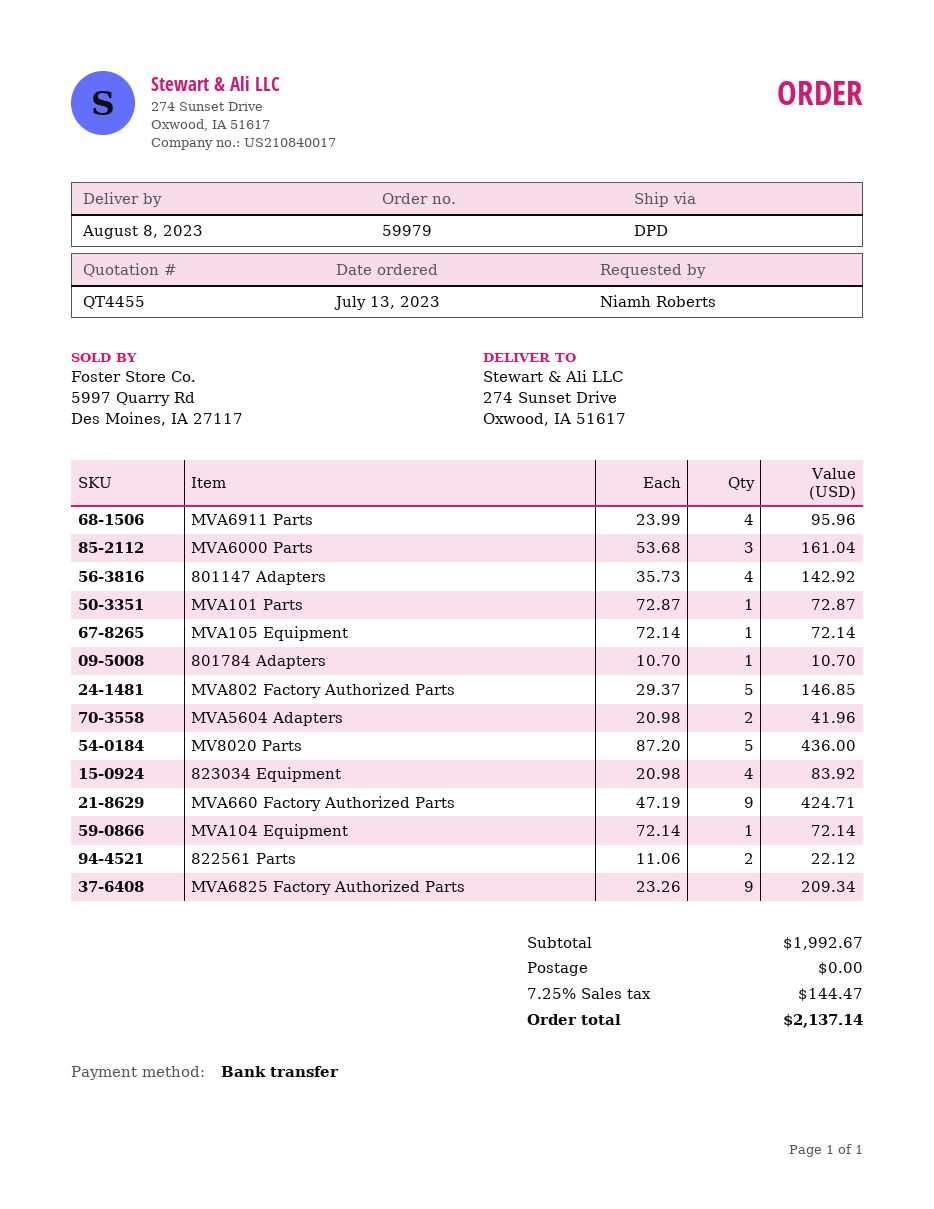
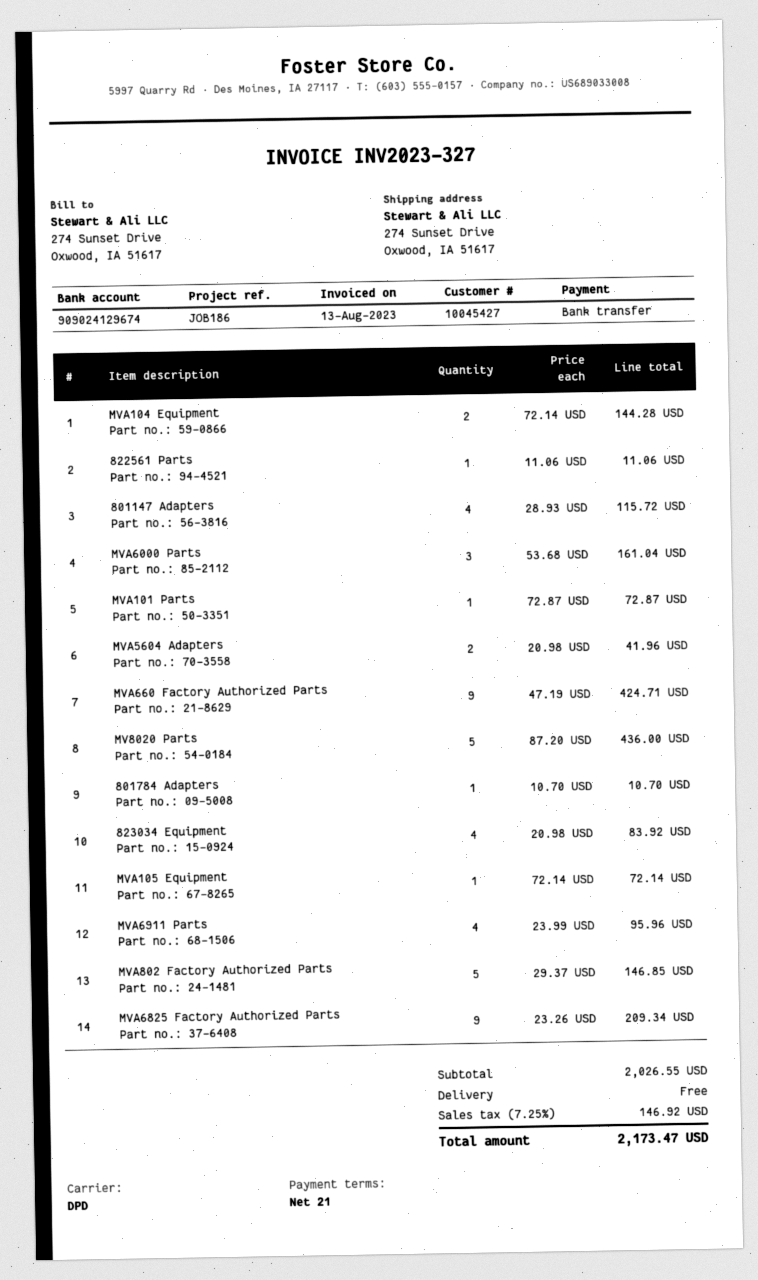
801147 Adapters: 4 x 35.73 = 142.92 -> 4 x 28.93 = 115.72
MVA104 Equipment: 1 x 72.14 = 72.14 -> 2 x 72.14 = 144.28
822561 Parts: 2 x 11.06 = 22.12 -> 1 x 11.06 = 11.06
subtotal: 1992.67 -> 2026.55
tax: 7.25% = 144.47 -> 7.25% = 146.92
total: 2137.14 -> 2173.47

